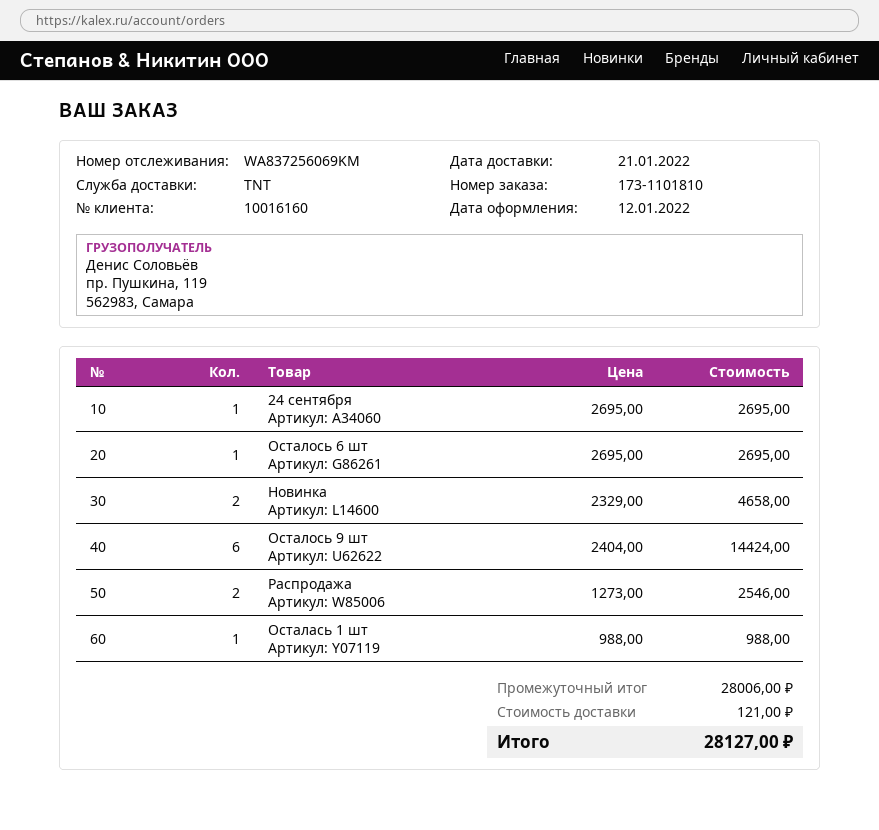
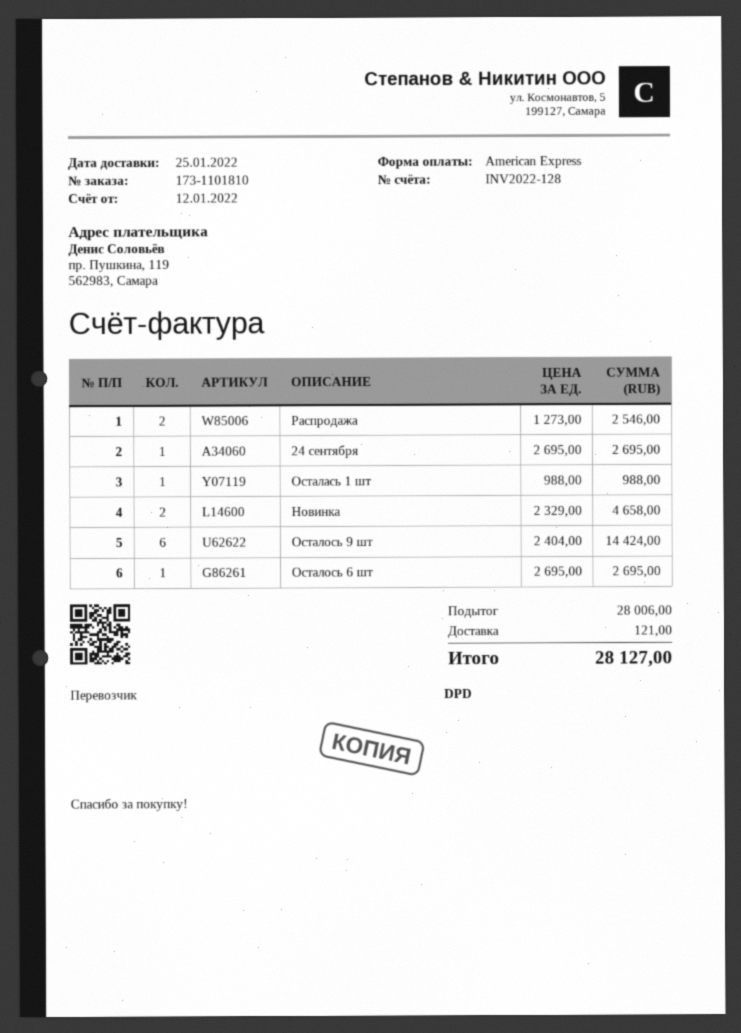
delivery date: 2022-01-21 -> 2022-01-25
shipping method: TNT -> DPD

